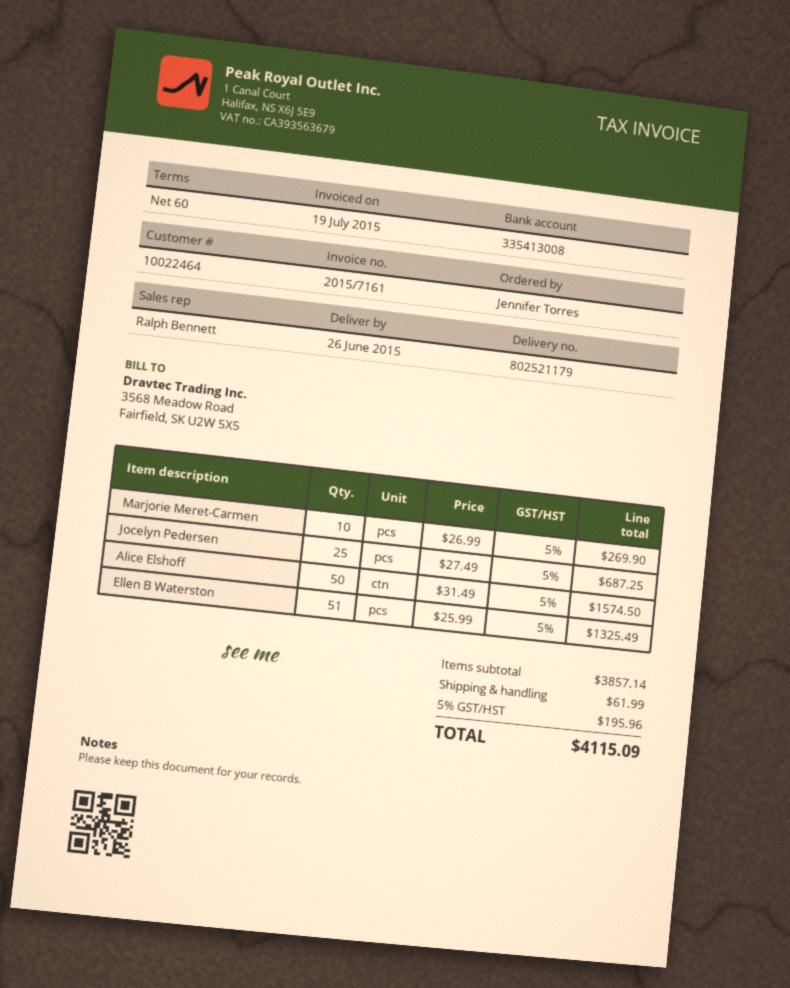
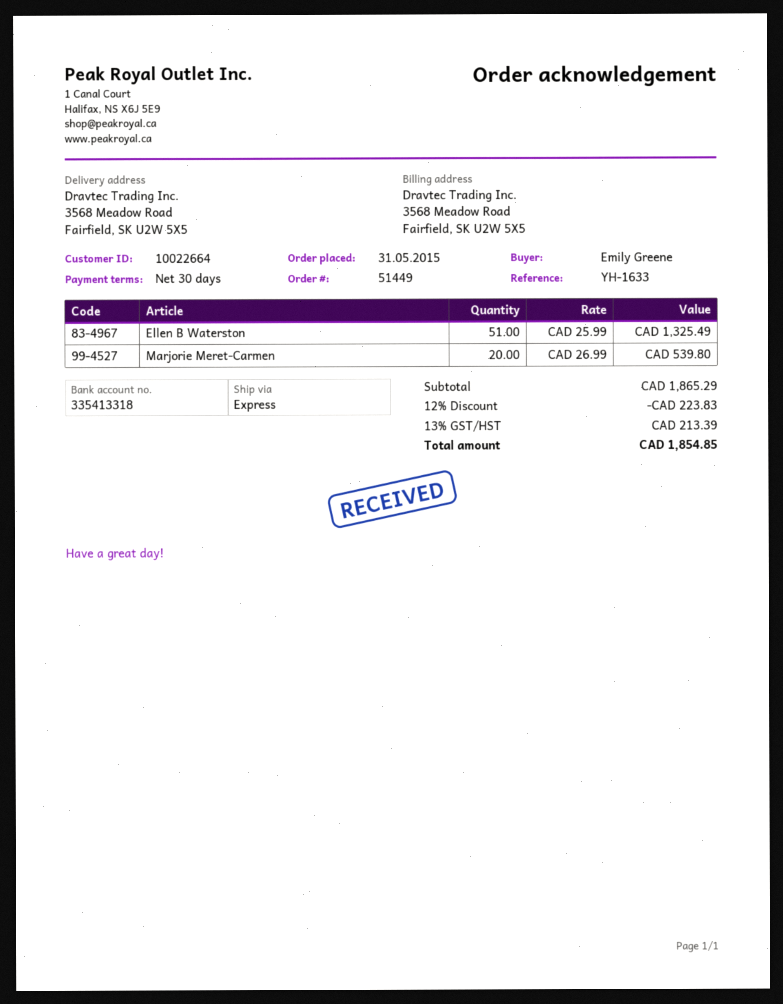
payment terms: 60 days -> 30 days
customer number: 10022464 -> 10022664
ordered by: Jennifer Torres -> Emily Greene
bank account: 335413008 -> 335413318
Marjorie Meret-Carmen: 10 x 26.99 = 269.90 -> 20 x 26.99 = 539.80
Jocelyn Pedersen: 25 x 27.49 = 687.25 -> none
Alice Elshoff: 50 x 31.49 = 1574.50 -> none
subtotal: 3857.14 -> 1865.29
discount: none -> 12% = 223.83
shipping: 61.99 -> none
tax: 5% = 195.96 -> 13% = 213.39
total: 4115.09 -> 1854.85

